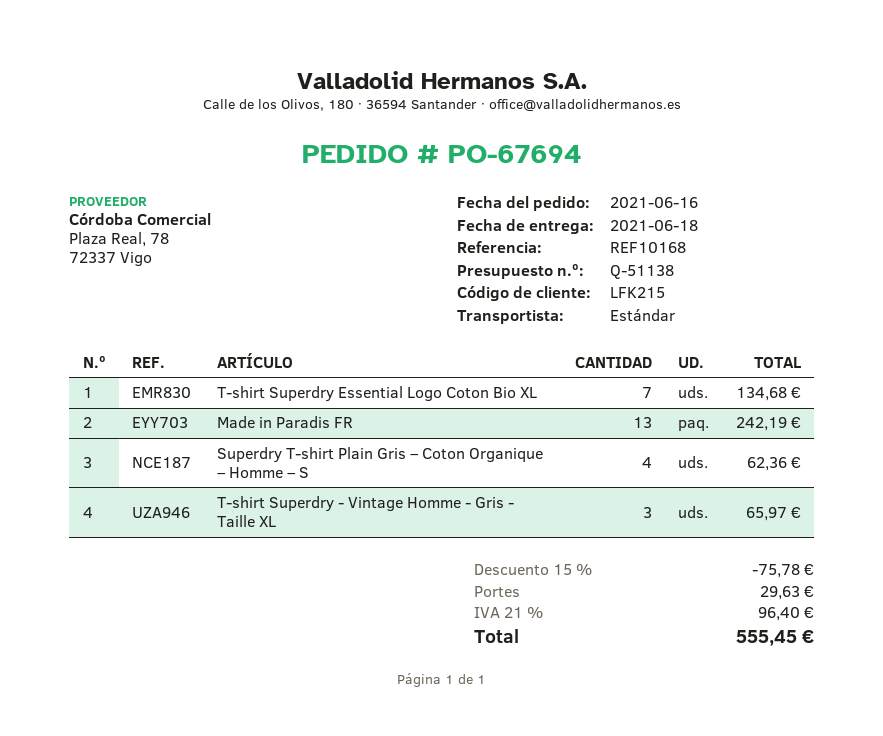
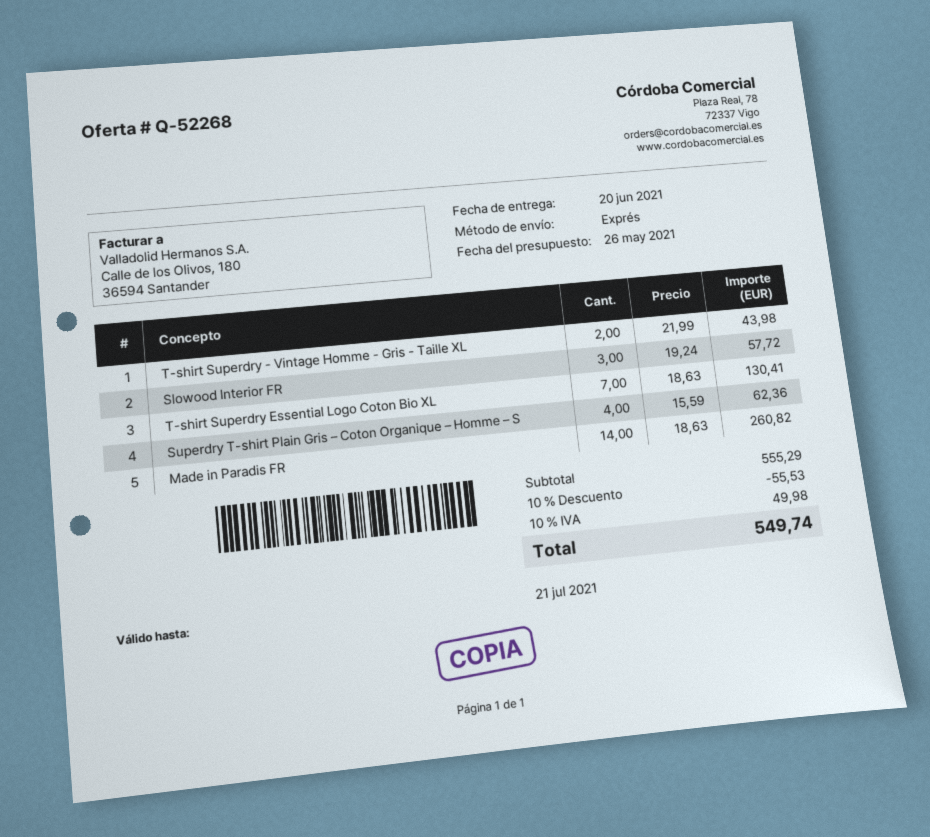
quote number: Q-51138 -> Q-52268
delivery date: 2021-06-18 -> 2021-06-20
shipping method: standard -> express
T-shirt Superdry Essential Logo Coton Bio XL: 7 for 134.68 -> 7 for 130.41
Made in Paradis FR: 13 for 242.19 -> 14 for 260.82
T-shirt Superdry - Vintage Homme - Gris - Taille XL: 3 for 65.97 -> 2 for 43.98
Slowood Interior FR: none -> 3 for 57.72
discount: 15% = 75.78 -> 10% = 55.53
shipping: 29.63 -> none
tax: 21% = 96.40 -> 10% = 49.98
total: 555.45 -> 549.74

